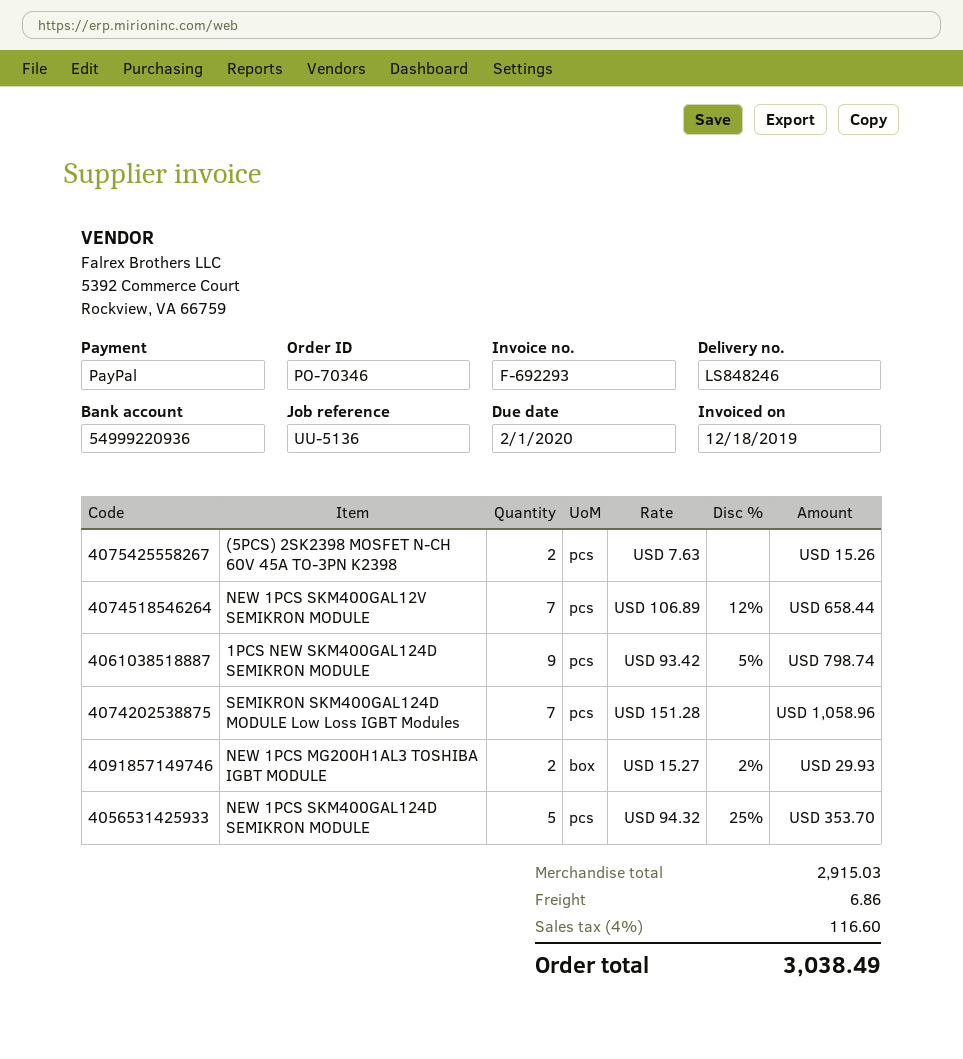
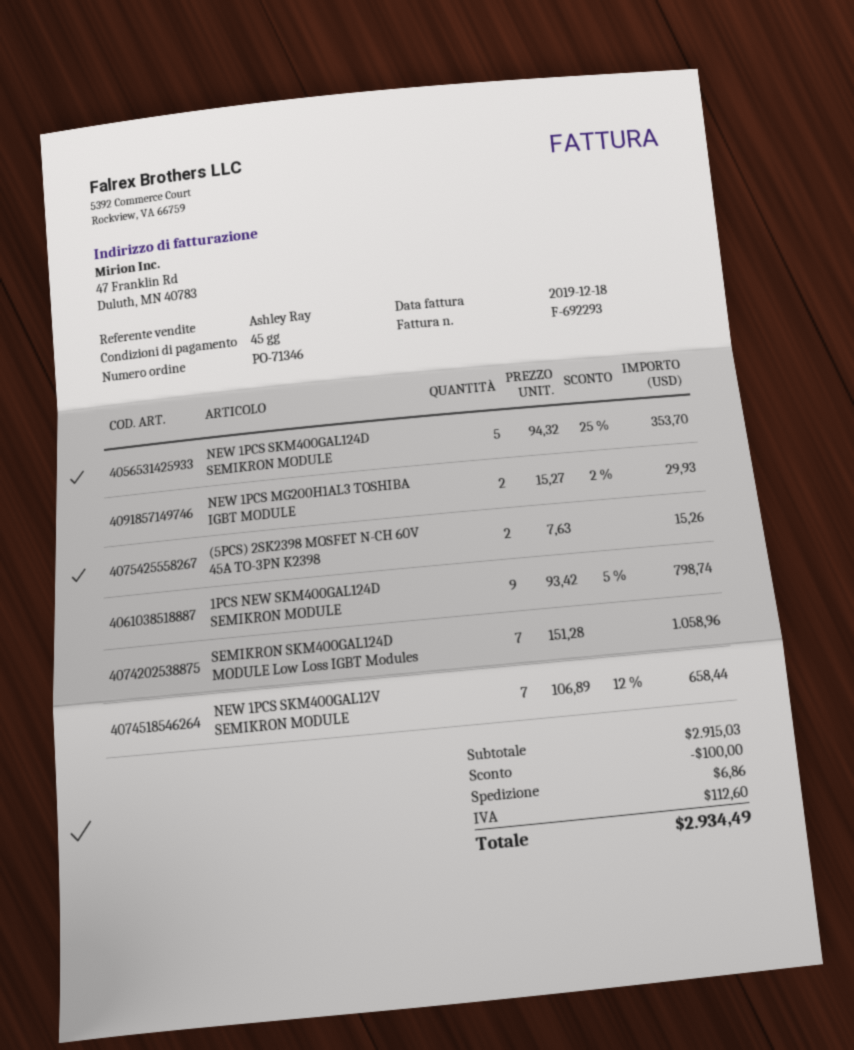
order number: PO-70346 -> PO-71346
discount: none -> 100.00
tax: 116.60 -> 112.60
total: 3038.49 -> 2934.49

